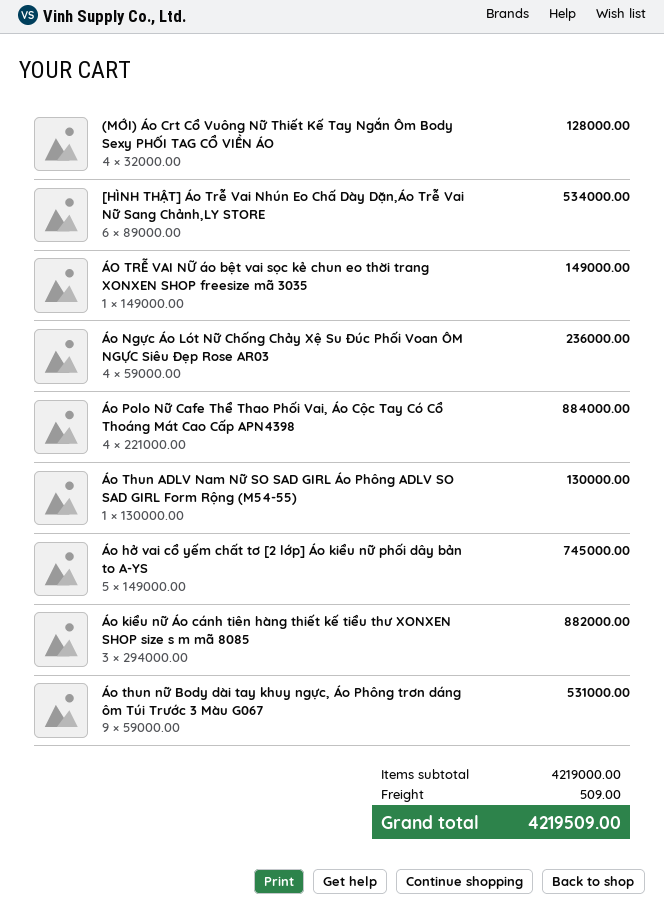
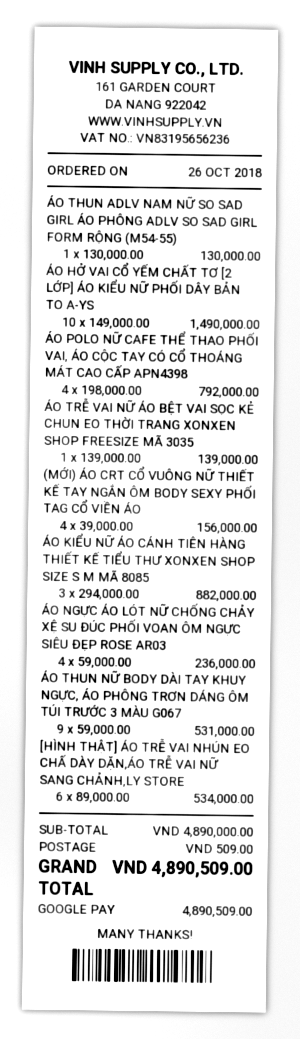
(MỚI) Áo Crt Cổ Vuông Nữ Thiết Kế Tay Ngắn Ôm Body Sexy PHỐI TAG CỔ VIỀN ÁO: 4 x 32000.00 = 128000.00 -> 4 x 39000.00 = 156000.00
ÁO TRỄ VAI NỮ áo bệt vai sọc kẻ chun eo thời trang XONXEN SHOP freesize mã 3035: 1 x 149000.00 = 149000.00 -> 1 x 139000.00 = 139000.00
Áo Polo Nữ Cafe Thể Thao Phối Vai, Áo Cộc Tay Có Cổ Thoáng Mát Cao Cấp APN4398: 4 x 221000.00 = 884000.00 -> 4 x 198000.00 = 792000.00
Áo hở vai cổ yếm chất tơ [2 lớp] Áo kiểu nữ phối dây bản to A-YS: 5 x 149000.00 = 745000.00 -> 10 x 149000.00 = 1490000.00
subtotal: 4219000.00 -> 4890000.00
total: 4219509.00 -> 4890509.00

